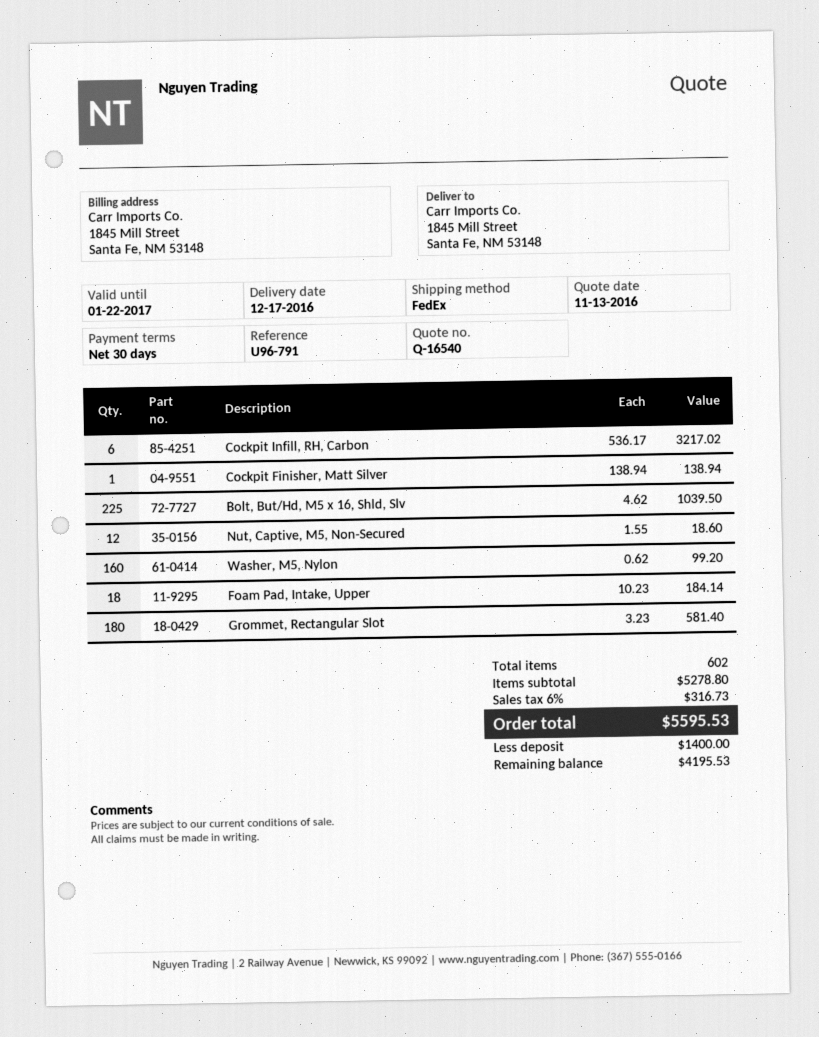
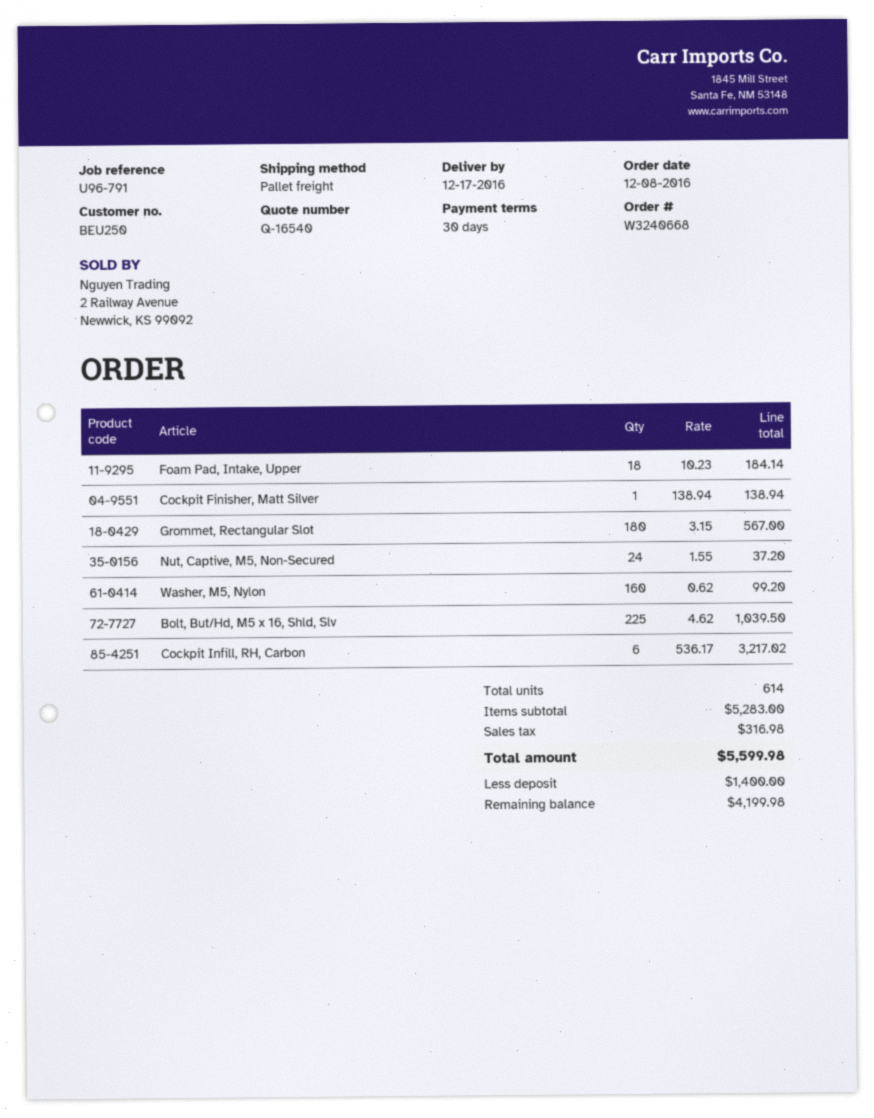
shipping method: FedEx -> pallet freight
Nut, Captive, M5, Non-Secured: 12 x 1.55 = 18.60 -> 24 x 1.55 = 37.20
Grommet, Rectangular Slot: 180 x 3.23 = 581.40 -> 180 x 3.15 = 567.00
total quantity: 602 -> 614
subtotal: 5278.80 -> 5283.00
tax: 316.73 -> 316.98
total: 5595.53 -> 5599.98
balance: 4195.53 -> 4199.98

